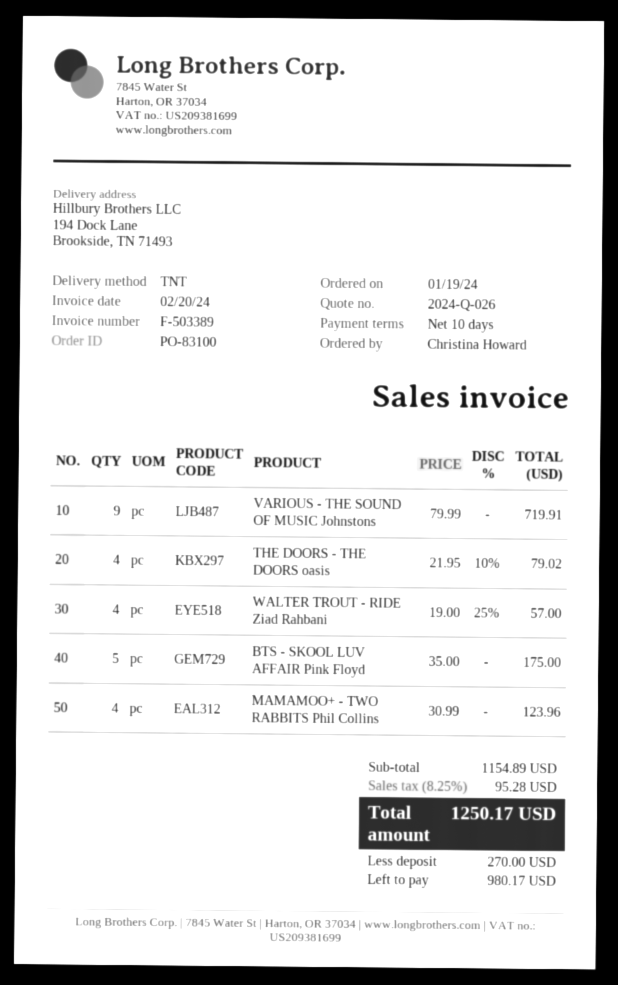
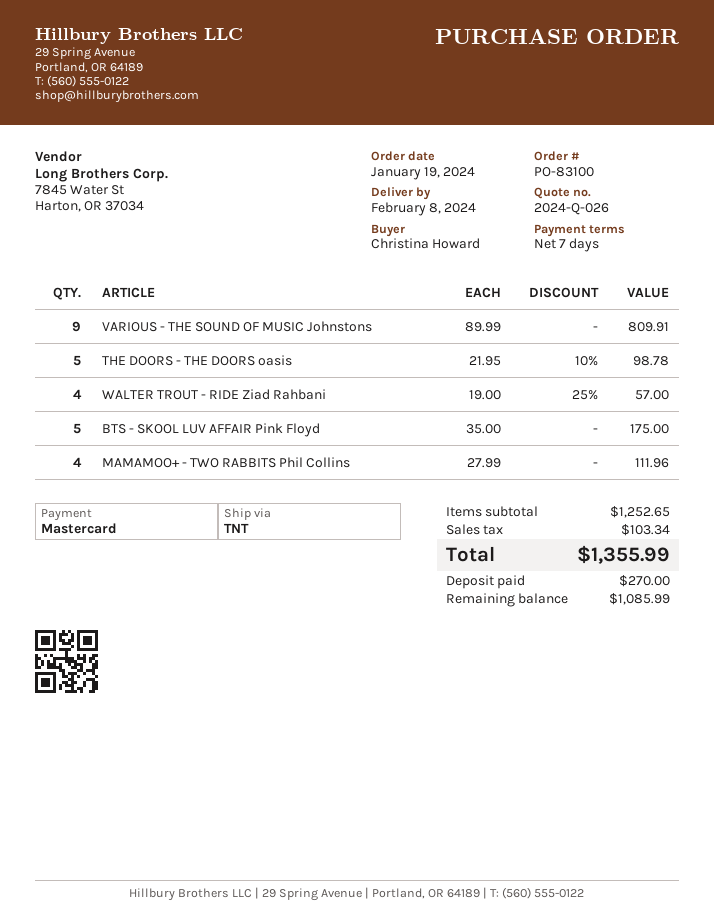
payment terms: 10 days -> 7 days
VARIOUS - THE SOUND OF MUSIC Johnstons: 9 x 79.99 = 719.91 -> 9 x 89.99 = 809.91
THE DOORS - THE DOORS oasis: 4 x 21.95 - 10% = 79.02 -> 5 x 21.95 - 10% = 98.78
MAMAMOO+ - TWO RABBITS Phil Collins: 4 x 30.99 = 123.96 -> 4 x 27.99 = 111.96
subtotal: 1154.89 -> 1252.65
tax: 95.28 -> 103.34
total: 1250.17 -> 1355.99
balance: 980.17 -> 1085.99

